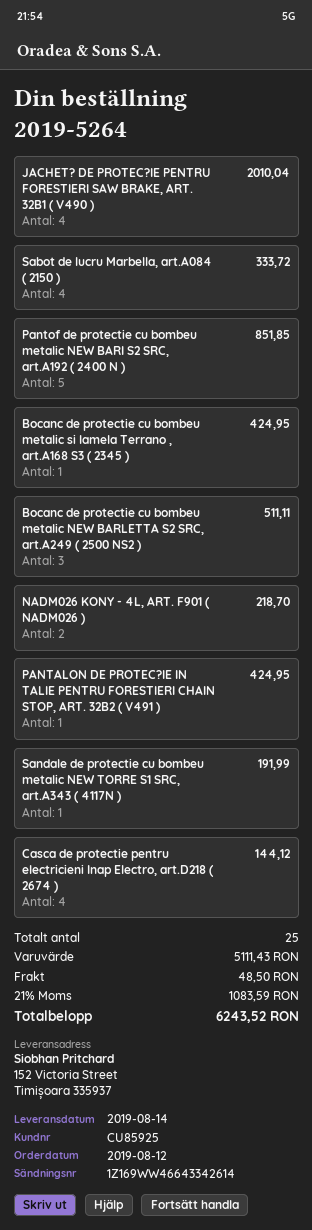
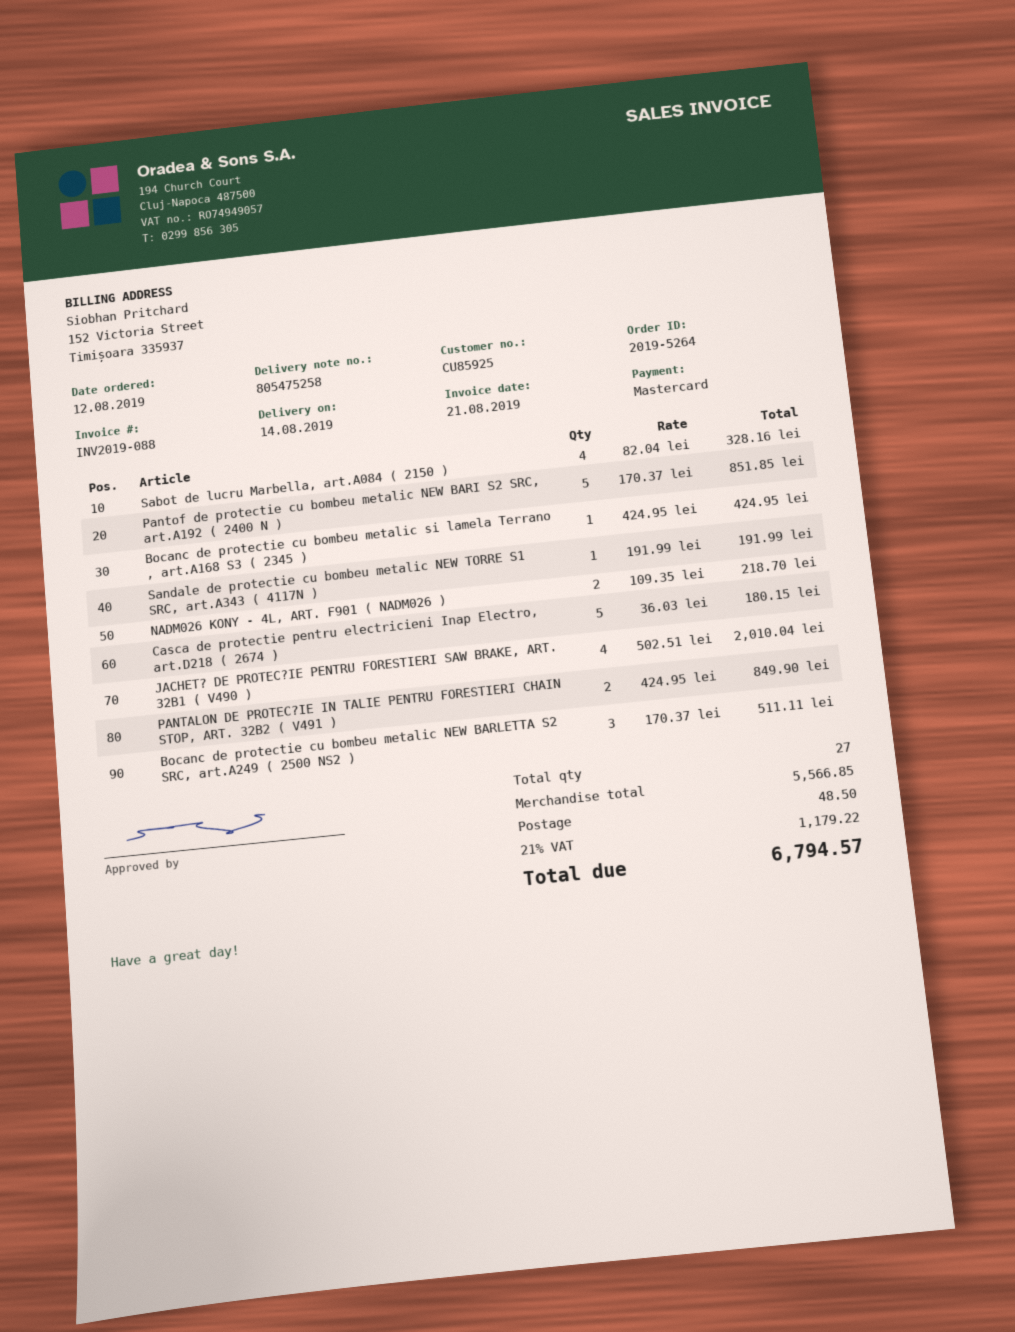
Sabot de lucru Marbella, art.A084 ( 2150 ): 4 for 333.72 -> 4 for 328.16
PANTALON DE PROTEC?IE IN TALIE PENTRU FORESTIERI CHAIN STOP, ART. 32B2 ( V491 ): 1 for 424.95 -> 2 for 849.90
Casca de protectie pentru electricieni Inap Electro, art.D218 ( 2674 ): 4 for 144.12 -> 5 for 180.15
total quantity: 25 -> 27
subtotal: 5111.43 -> 5566.85
tax: 21% = 1083.59 -> 21% = 1179.22
total: 6243.52 -> 6794.57

